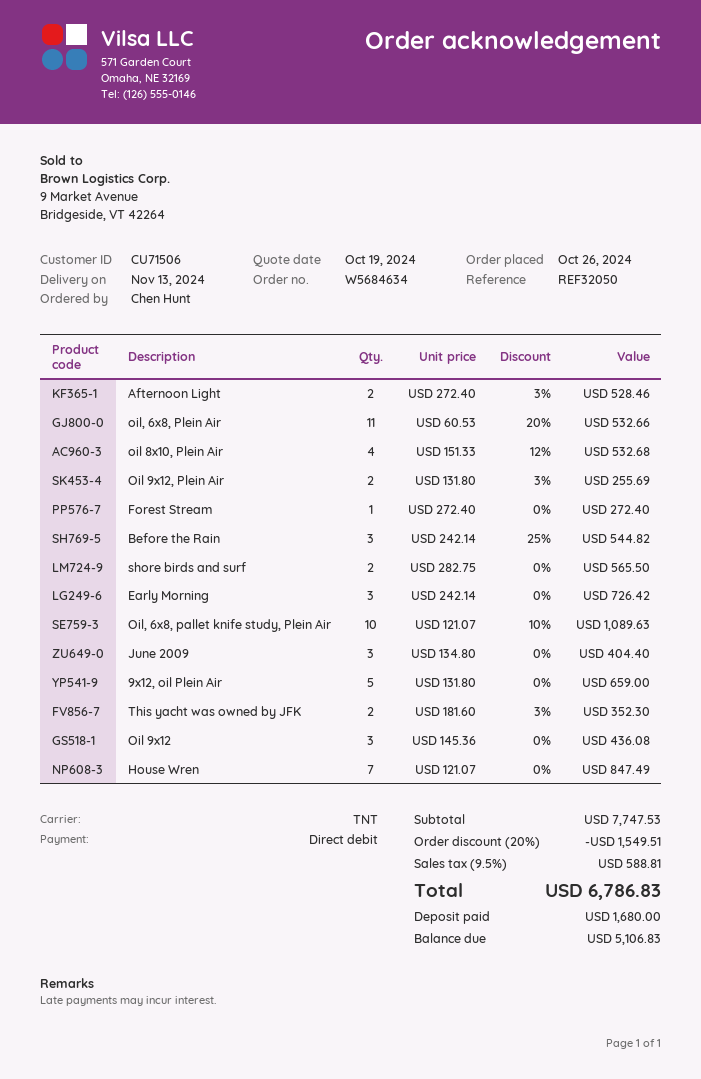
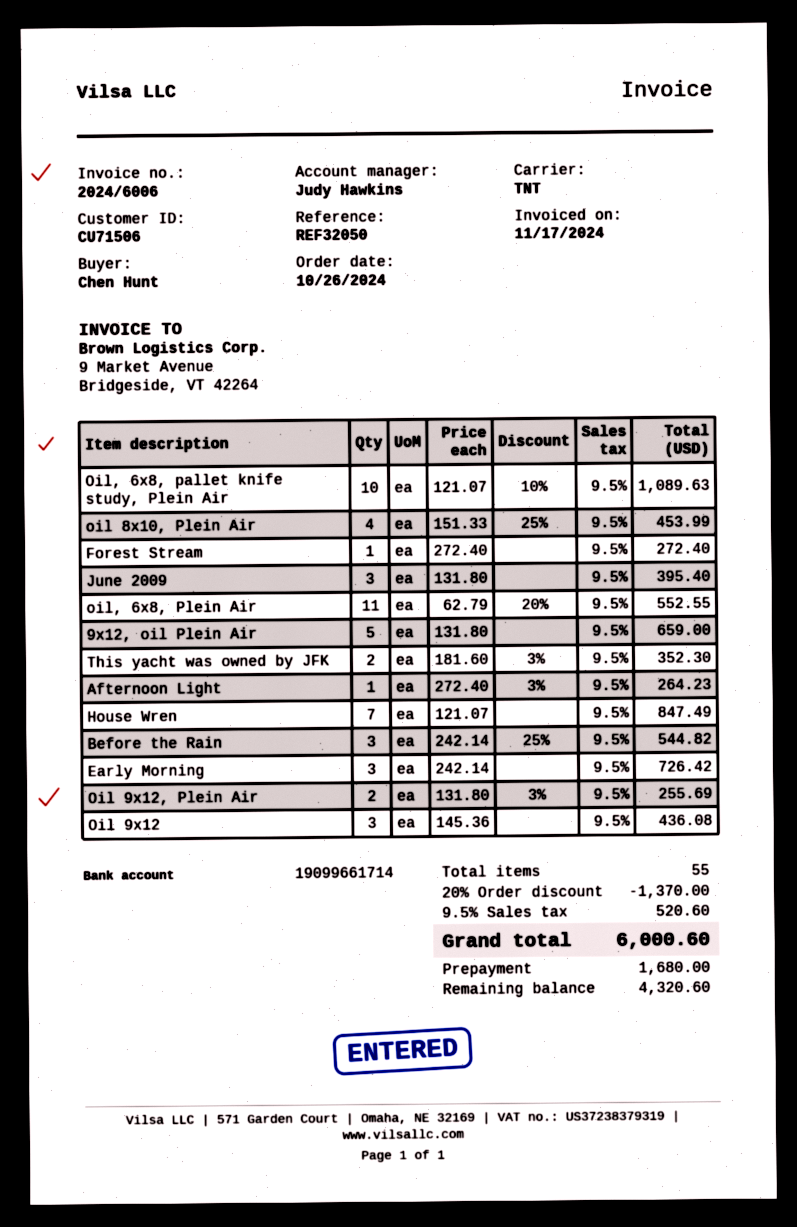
Afternoon Light: 2 x 272.40 - 3% = 528.46 -> 1 x 272.40 - 3% = 264.23
oil, 6x8, Plein Air: 11 x 60.53 - 20% = 532.66 -> 11 x 62.79 - 20% = 552.55
oil 8x10, Plein Air: 4 x 151.33 - 12% = 532.68 -> 4 x 151.33 - 25% = 453.99
shore birds and surf: 2 x 282.75 = 565.50 -> none
June 2009: 3 x 134.80 = 404.40 -> 3 x 131.80 = 395.40
discount: 20% = 1549.51 -> 20% = 1370.00
tax: 9.5% = 588.81 -> 9.5% = 520.60
total: 6786.83 -> 6000.60
balance: 5106.83 -> 4320.60

